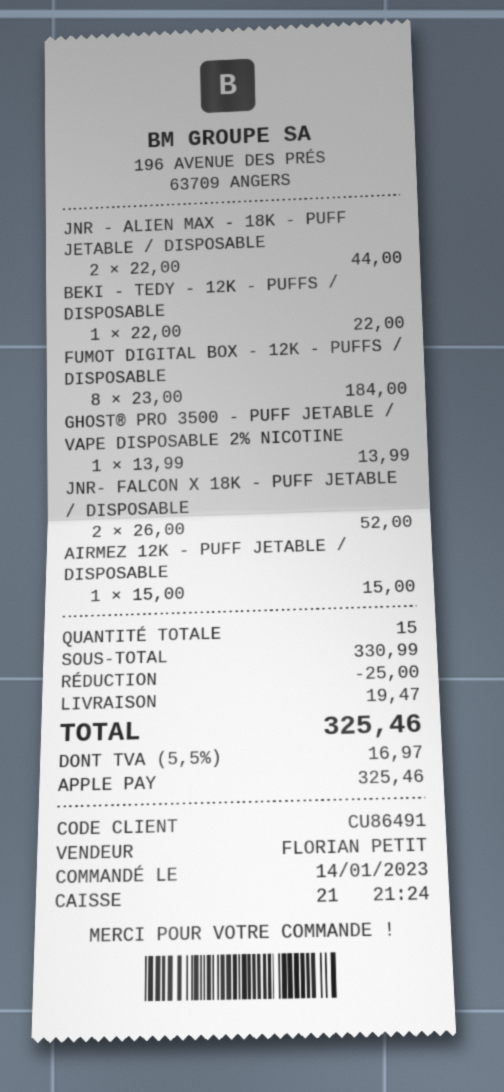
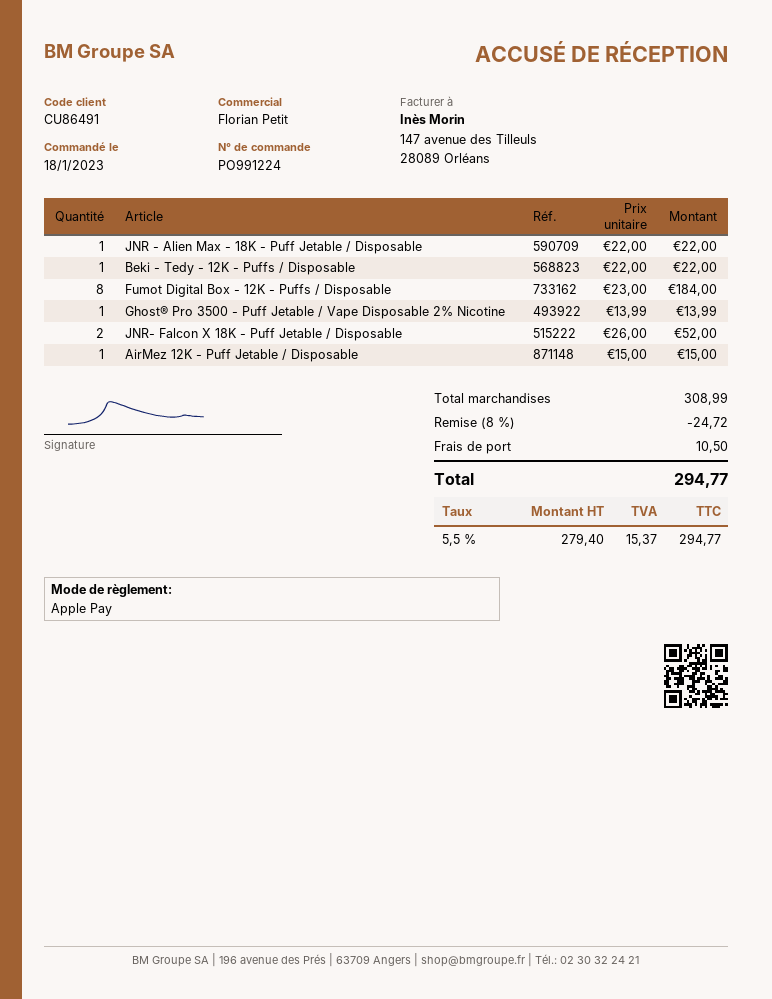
order date: 2023-01-14 -> 2023-01-18
JNR - ALIEN MAX - 18K - PUFF JETABLE / DISPOSABLE: 2 x 22.00 = 44.00 -> 1 x 22.00 = 22.00
subtotal: 330.99 -> 308.99
discount: 25.00 -> 24.72
shipping: 19.47 -> 10.50
tax: 5.5% = 16.97 -> 5.5% = 15.37
total: 325.46 -> 294.77

